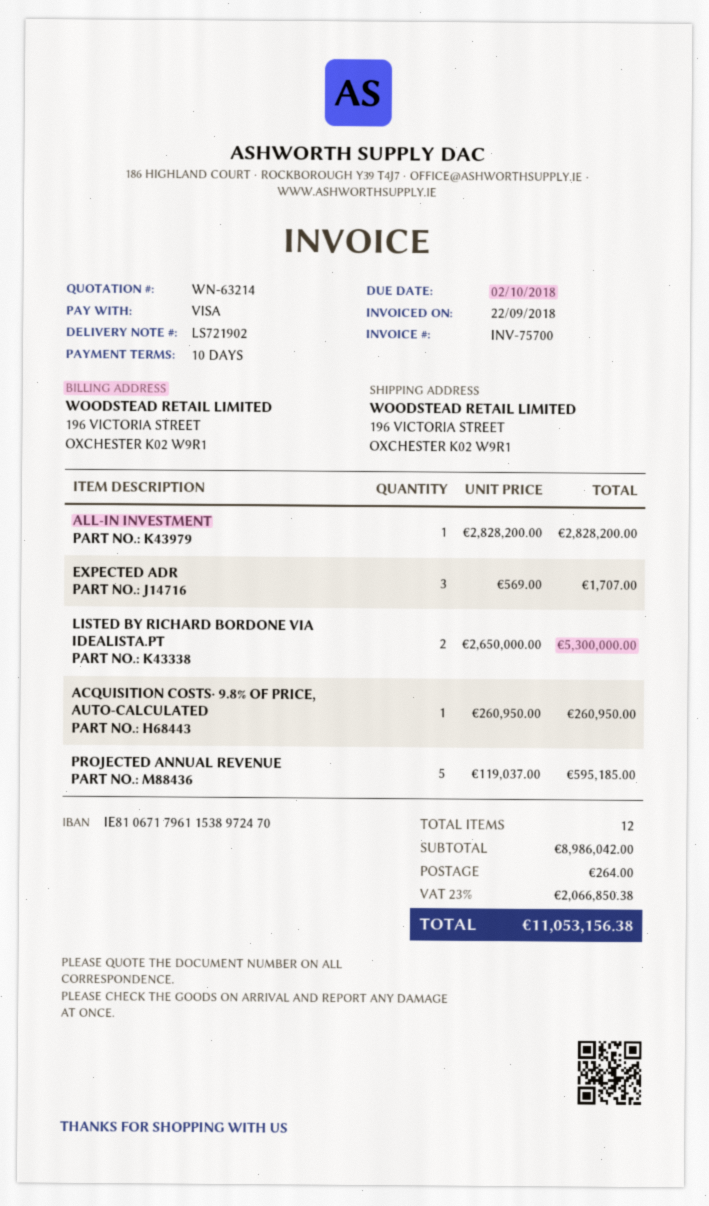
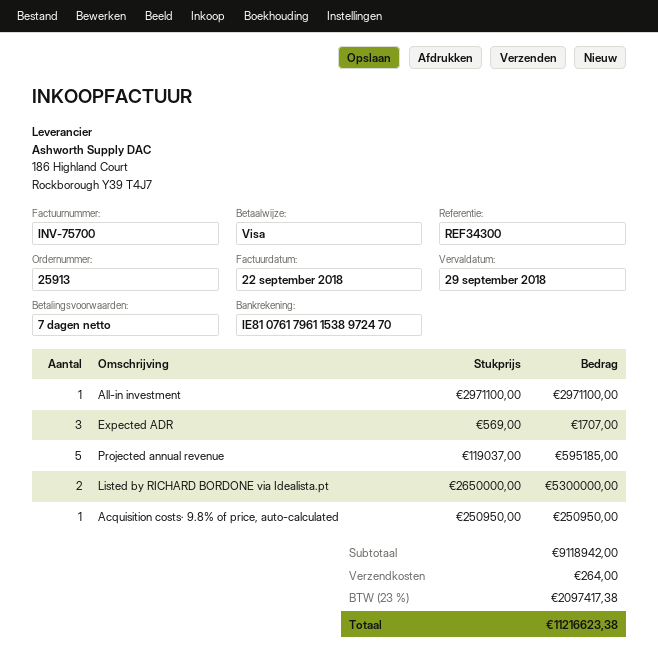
payment terms: 10 days -> 7 days
due date: 2018-10-02 -> 2018-09-29
bank account: IE81067179611538972470 -> IE81076179611538972470
ALL-IN INVESTMENT: 1 x 2828200.00 = 2828200.00 -> 1 x 2971100.00 = 2971100.00
ACQUISITION COSTS· 9.8% OF PRICE, AUTO-CALCULATED: 1 x 260950.00 = 260950.00 -> 1 x 250950.00 = 250950.00
subtotal: 8986042.00 -> 9118942.00
tax: 23% = 2066850.38 -> 23% = 2097417.38
total: 11053156.38 -> 11216623.38

